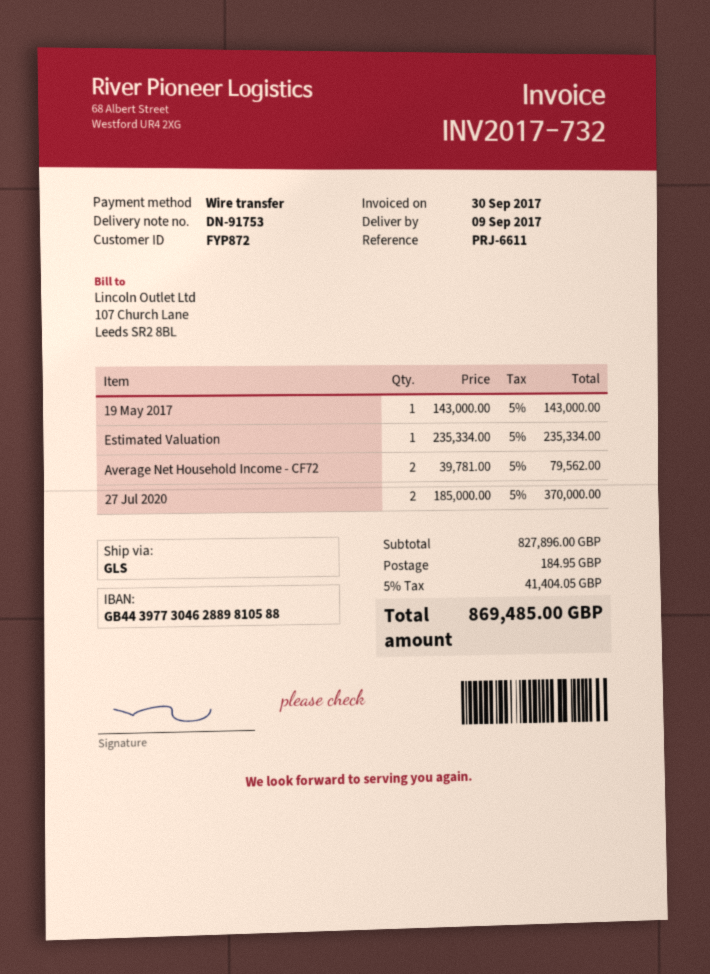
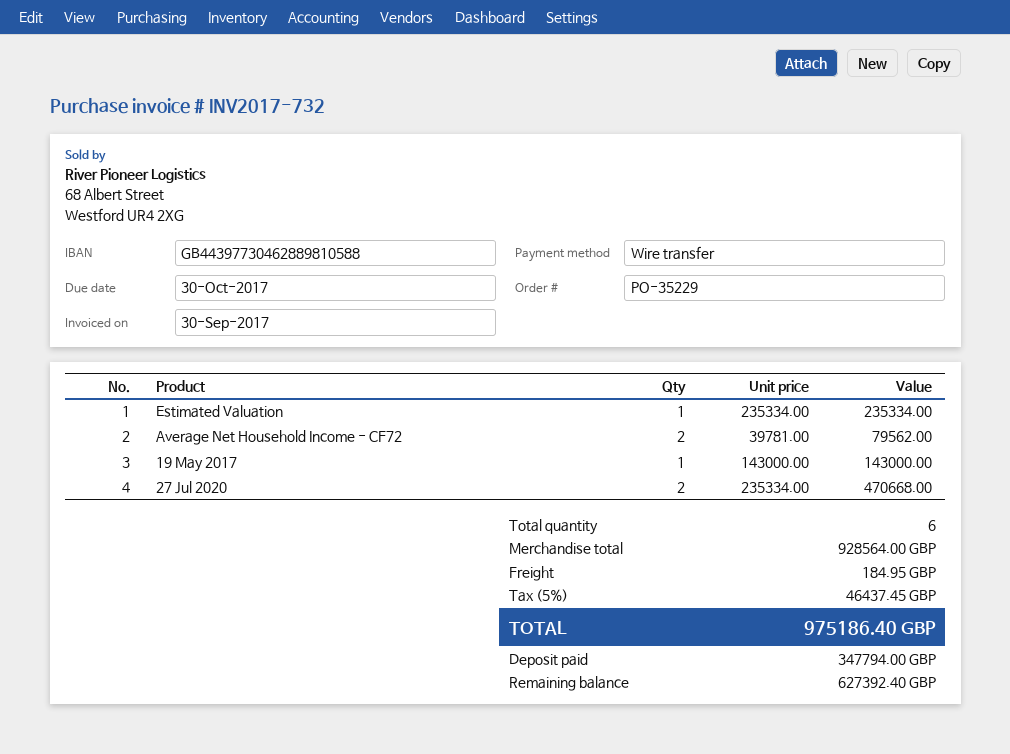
27 Jul 2020: 2 x 185000.00 = 370000.00 -> 2 x 235334.00 = 470668.00
subtotal: 827896.00 -> 928564.00
tax: 5% = 41404.05 -> 5% = 46437.45
total: 869485.00 -> 975186.40

